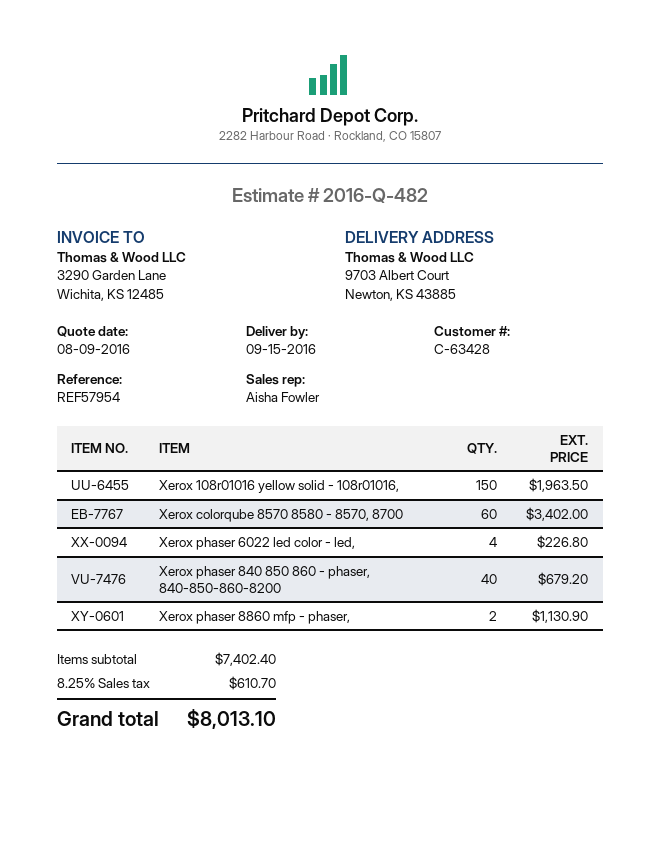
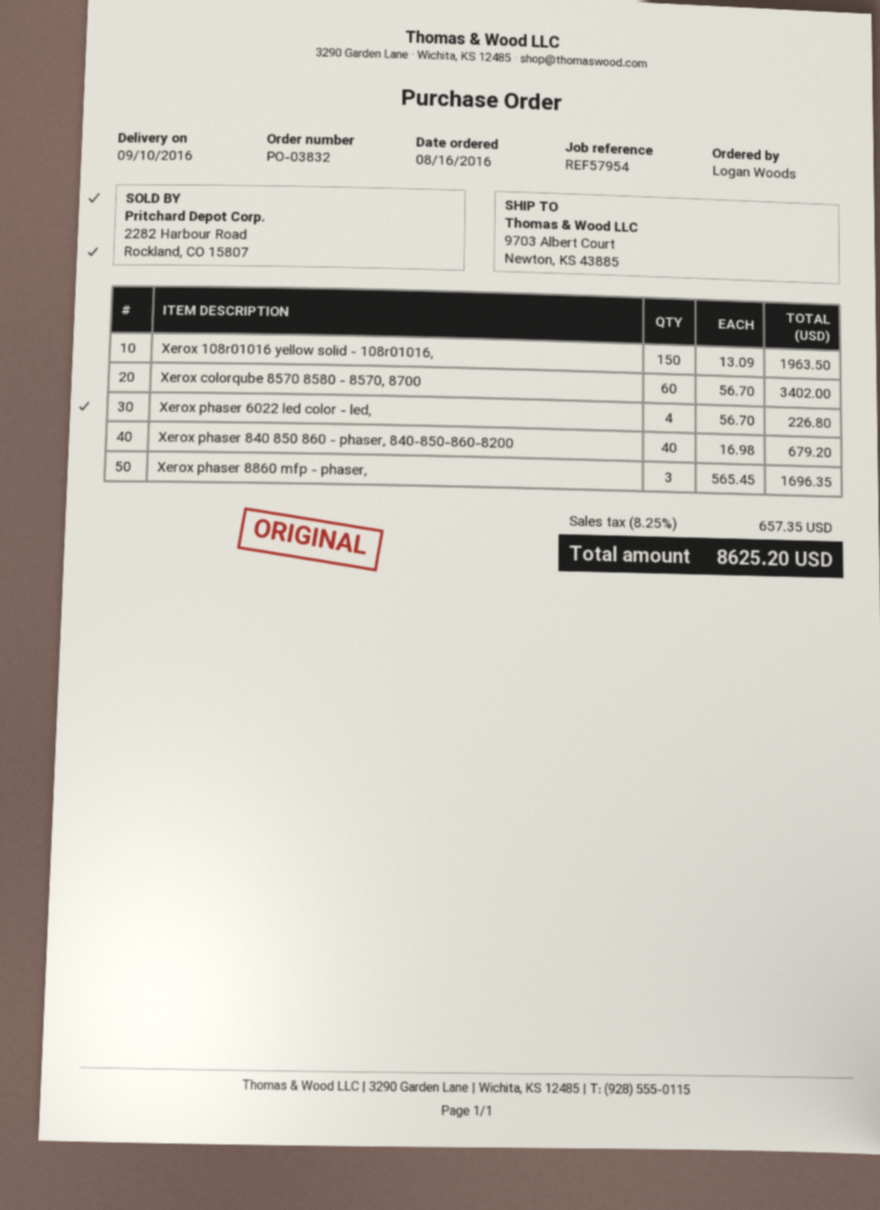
delivery date: 2016-09-15 -> 2016-09-10
Xerox phaser 8860 mfp - phaser,: 2 for 1130.90 -> 3 for 1696.35
tax: 8.25% = 610.70 -> 8.25% = 657.35
total: 8013.10 -> 8625.20

